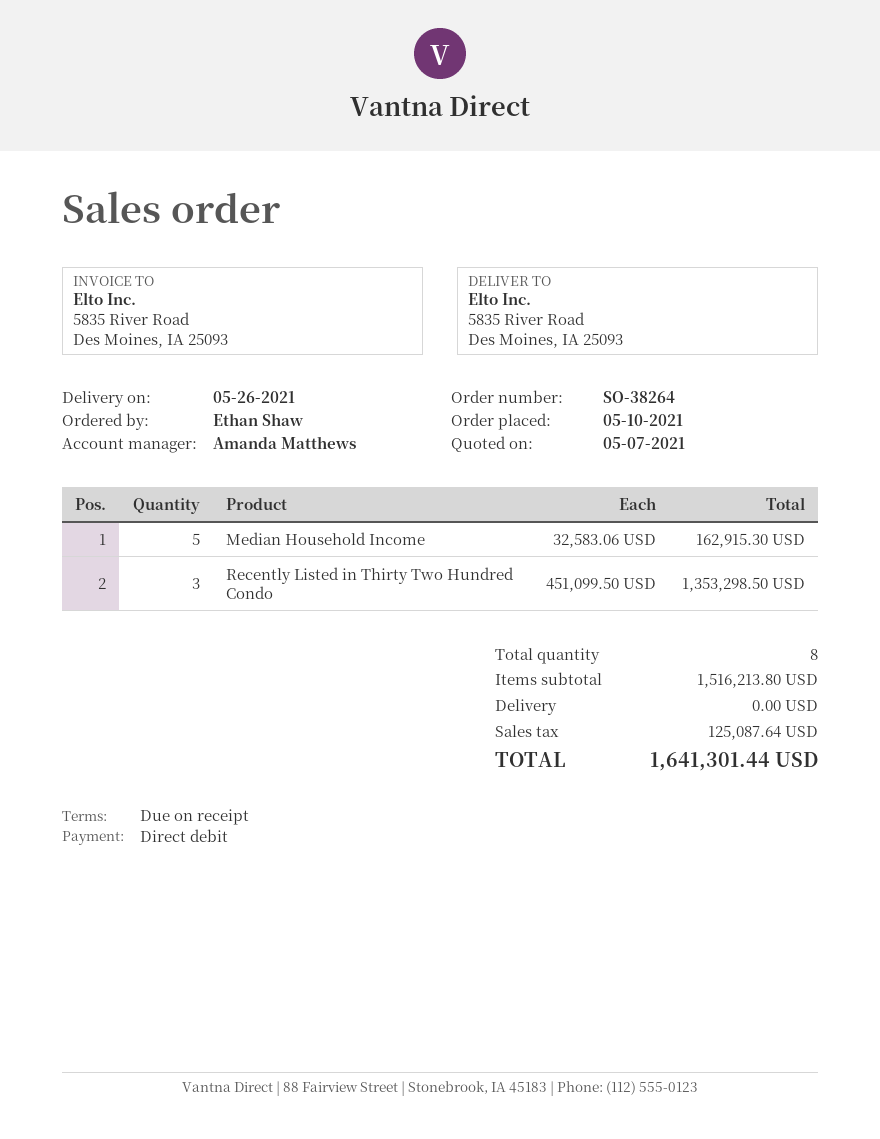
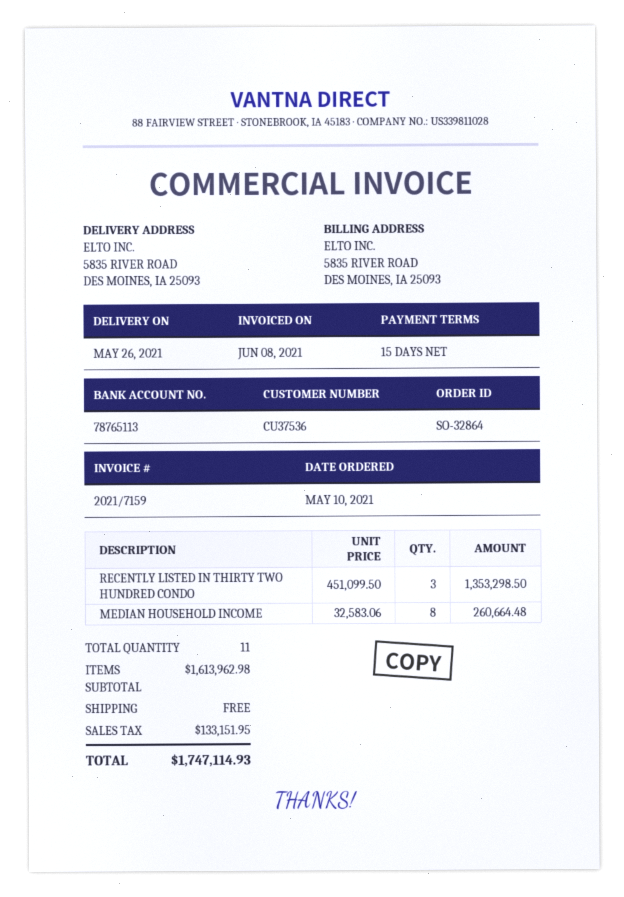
order number: SO-38264 -> SO-32864
payment terms: on receipt -> 15 days
Median Household Income: 5 x 32583.06 = 162915.30 -> 8 x 32583.06 = 260664.48
total quantity: 8 -> 11
subtotal: 1516213.80 -> 1613962.98
tax: 125087.64 -> 133151.95
total: 1641301.44 -> 1747114.93

